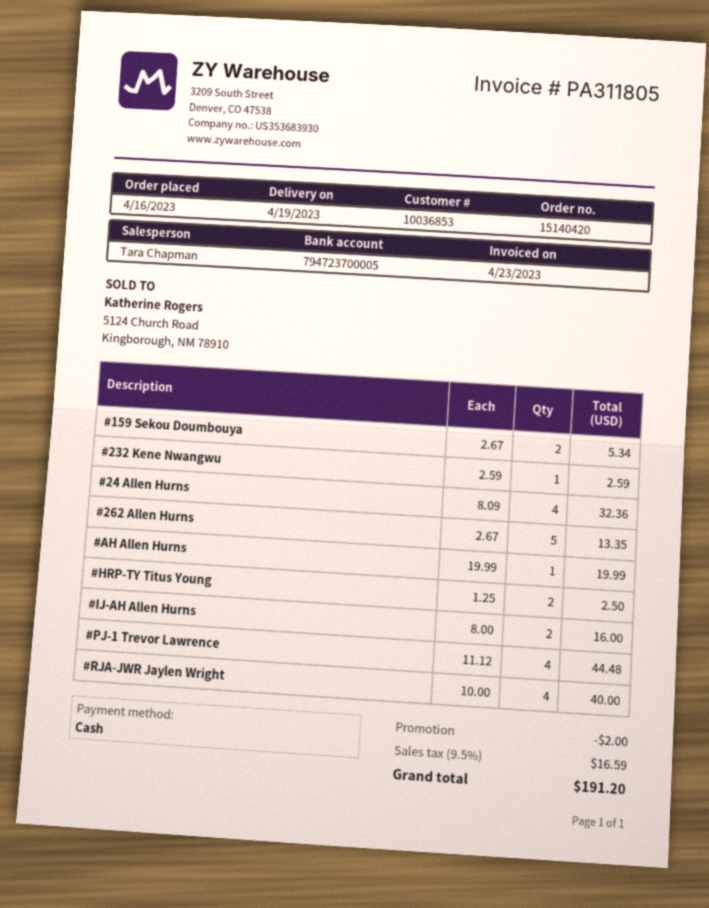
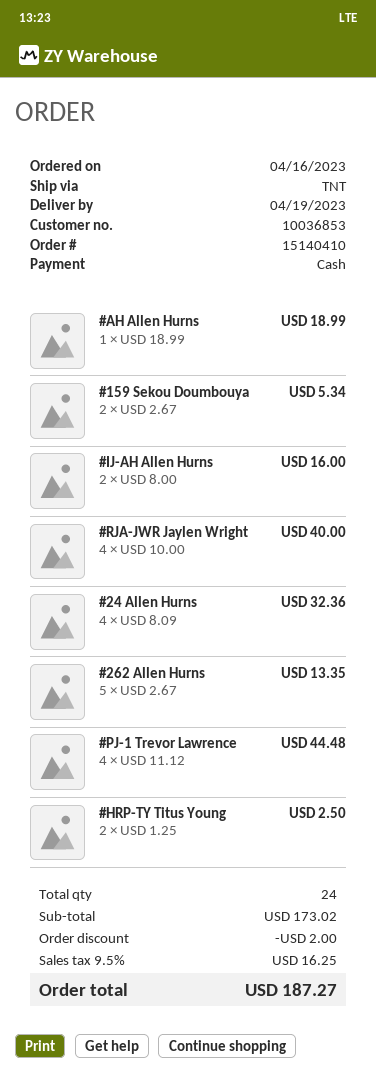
order number: 15140420 -> 15140410
#232 Kene Nwangwu: 1 x 2.59 = 2.59 -> none
#AH Allen Hurns: 1 x 19.99 = 19.99 -> 1 x 18.99 = 18.99
tax: 9.5% = 16.59 -> 9.5% = 16.25
total: 191.20 -> 187.27

